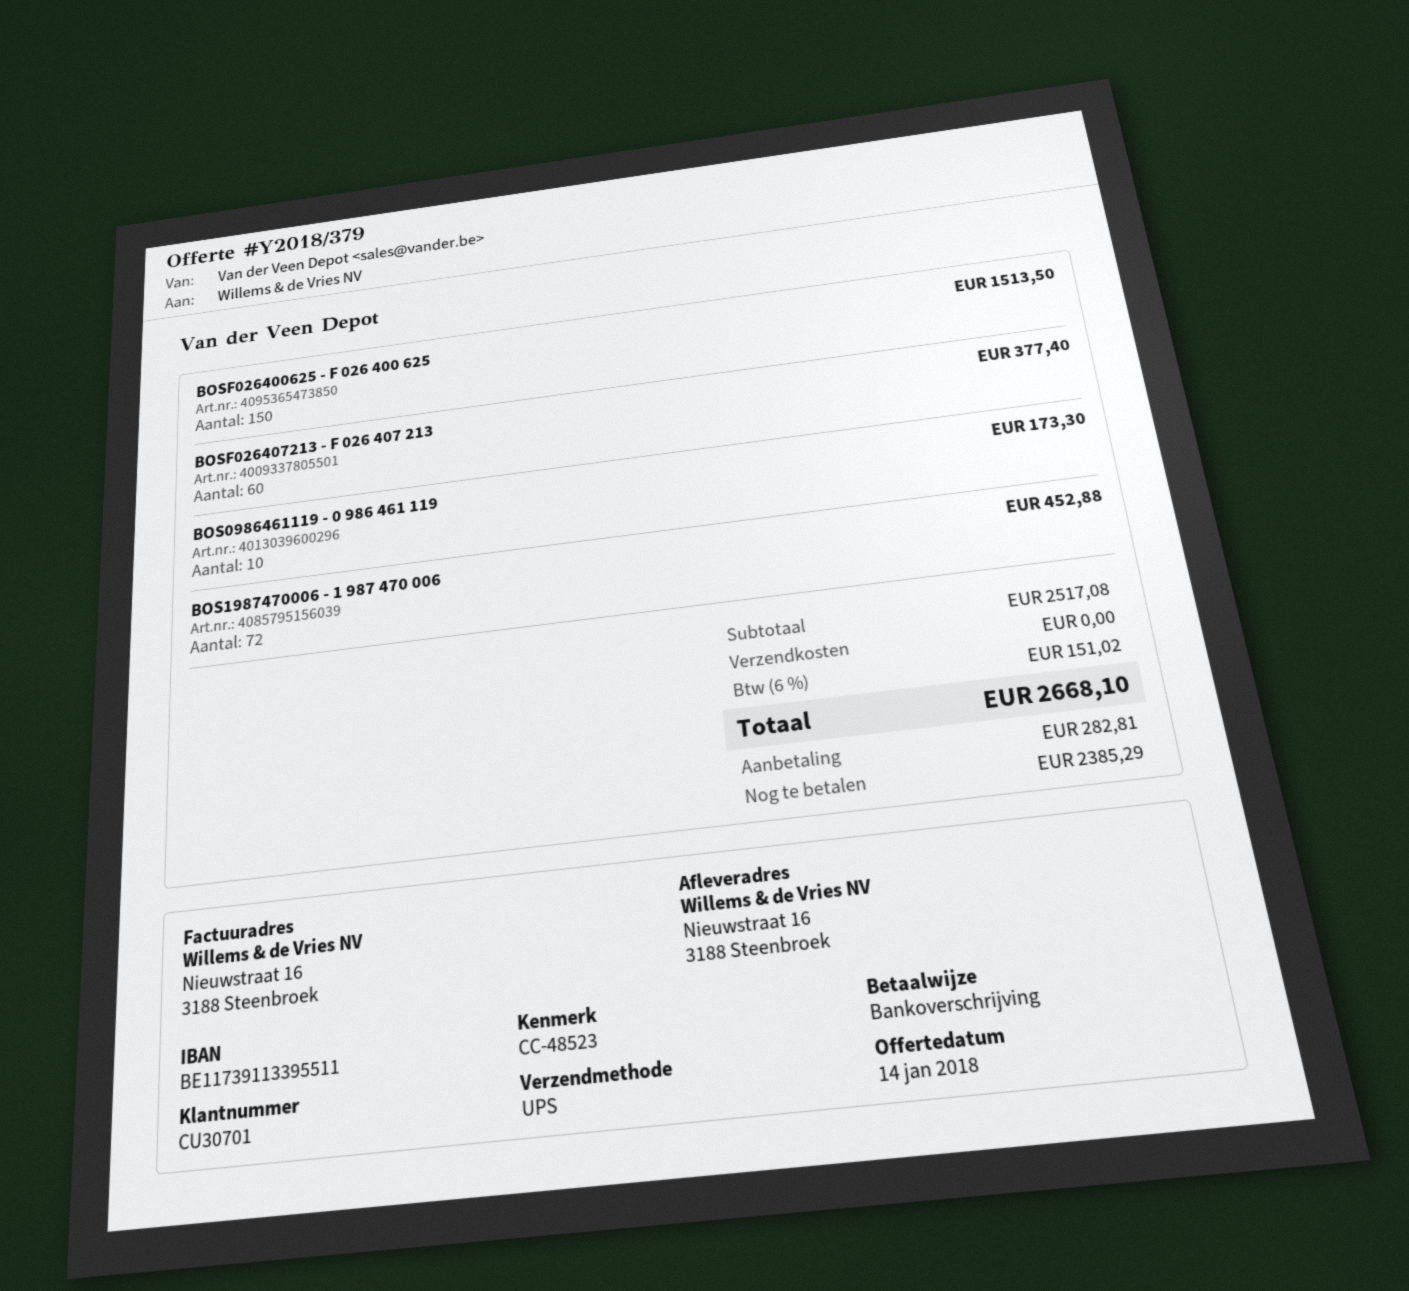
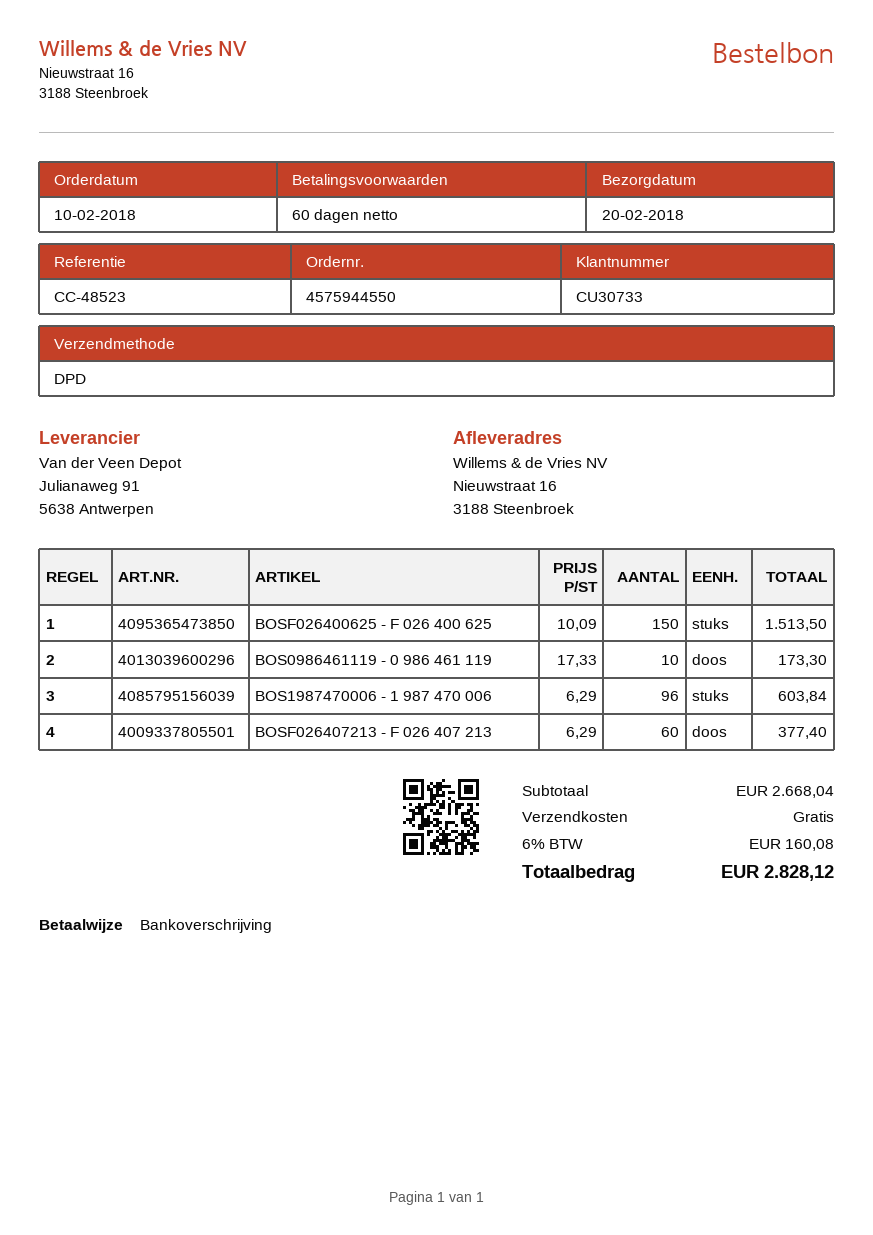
customer number: CU30701 -> CU30733
shipping method: UPS -> DPD
BOS1987470006 - 1 987 470 006: 72 for 452.88 -> 96 for 603.84
subtotal: 2517.08 -> 2668.04
tax: 6% = 151.02 -> 6% = 160.08
total: 2668.10 -> 2828.12

